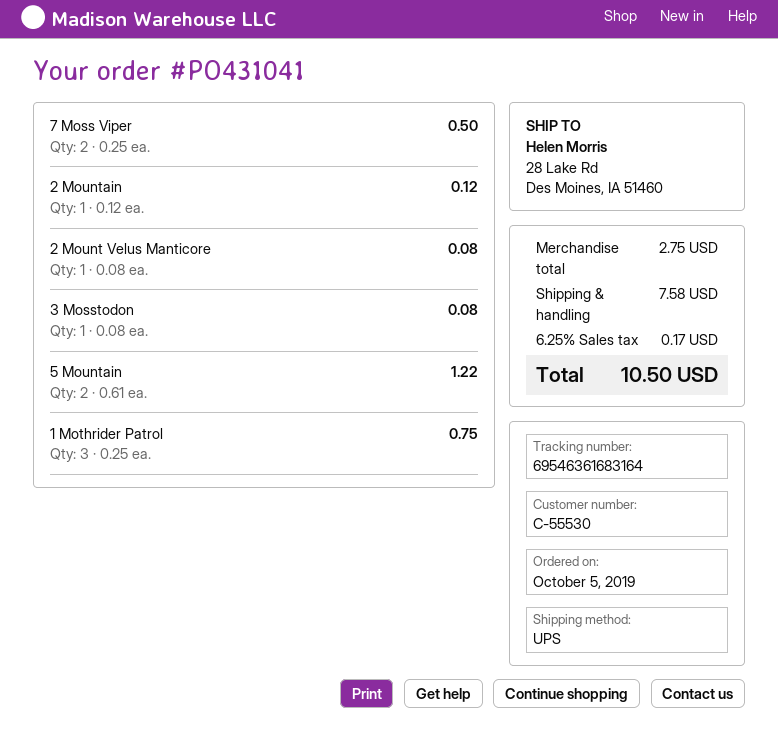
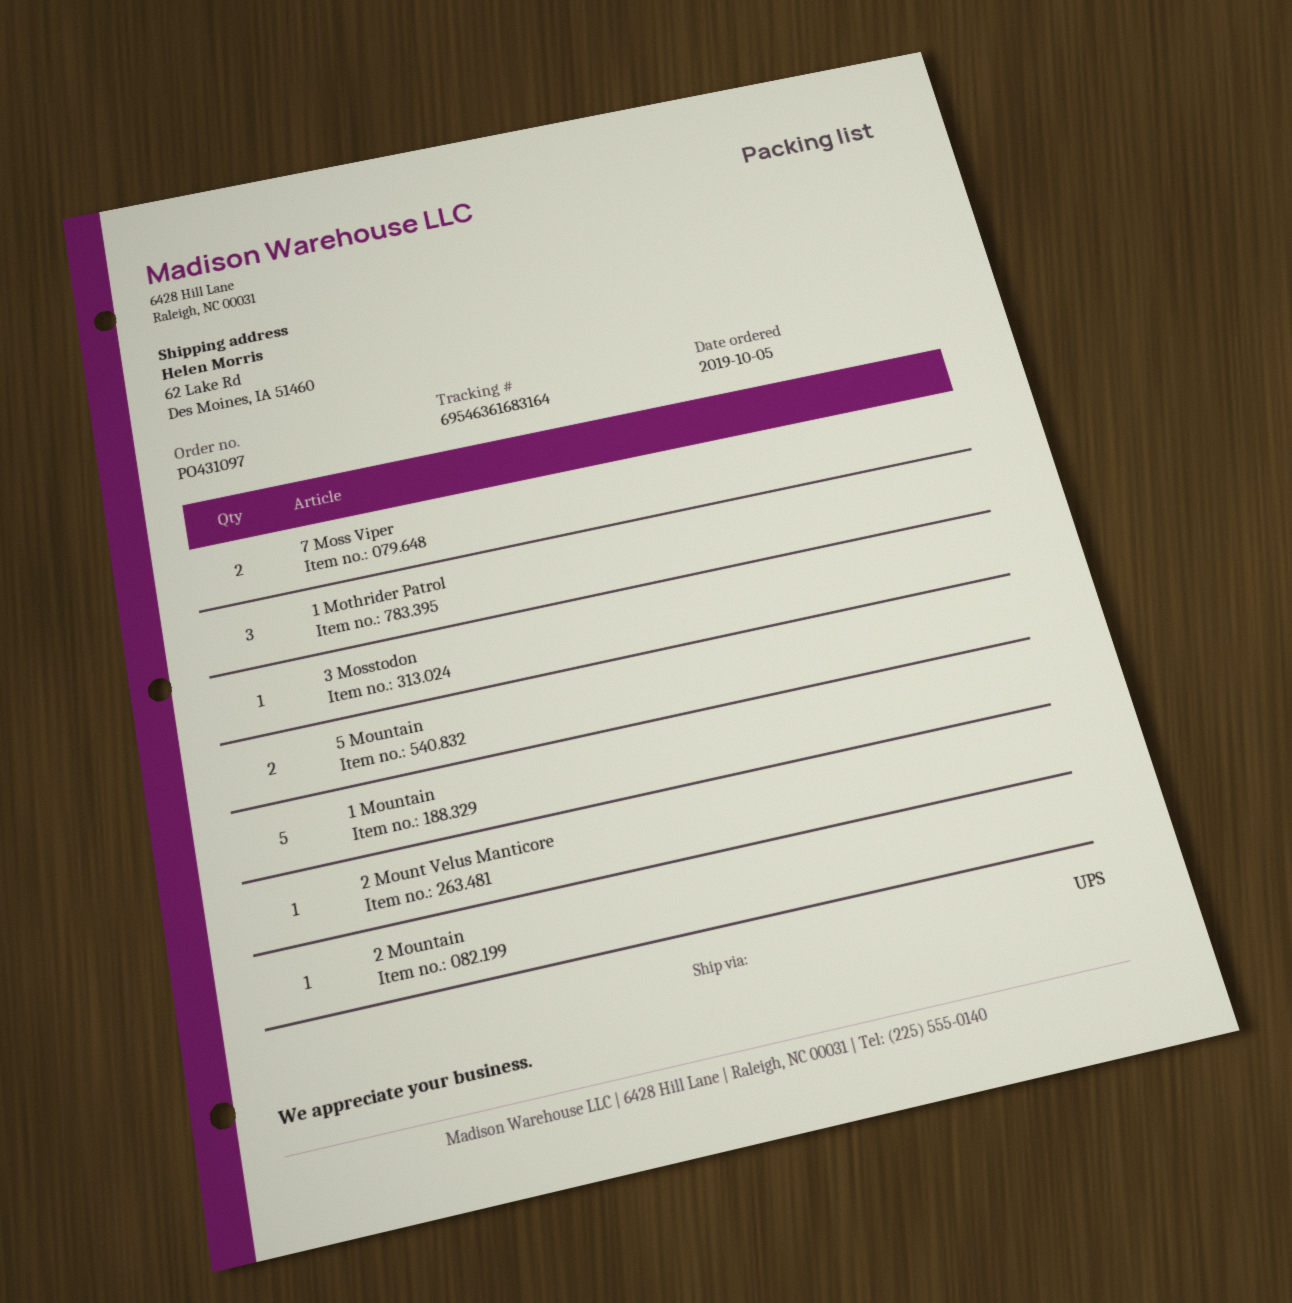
order number: PO431041 -> PO431097
ship to: 28 Lake Rd, Des Moines, IA 51460 -> 62 Lake Rd, Des Moines, IA 51460
1 Mountain: none -> 5

